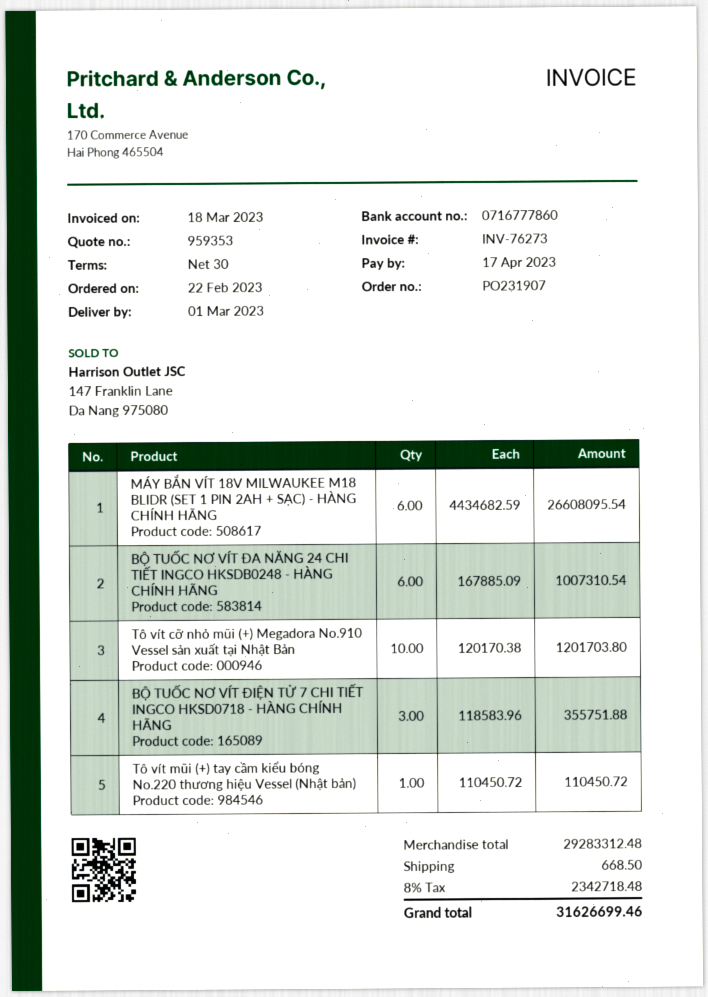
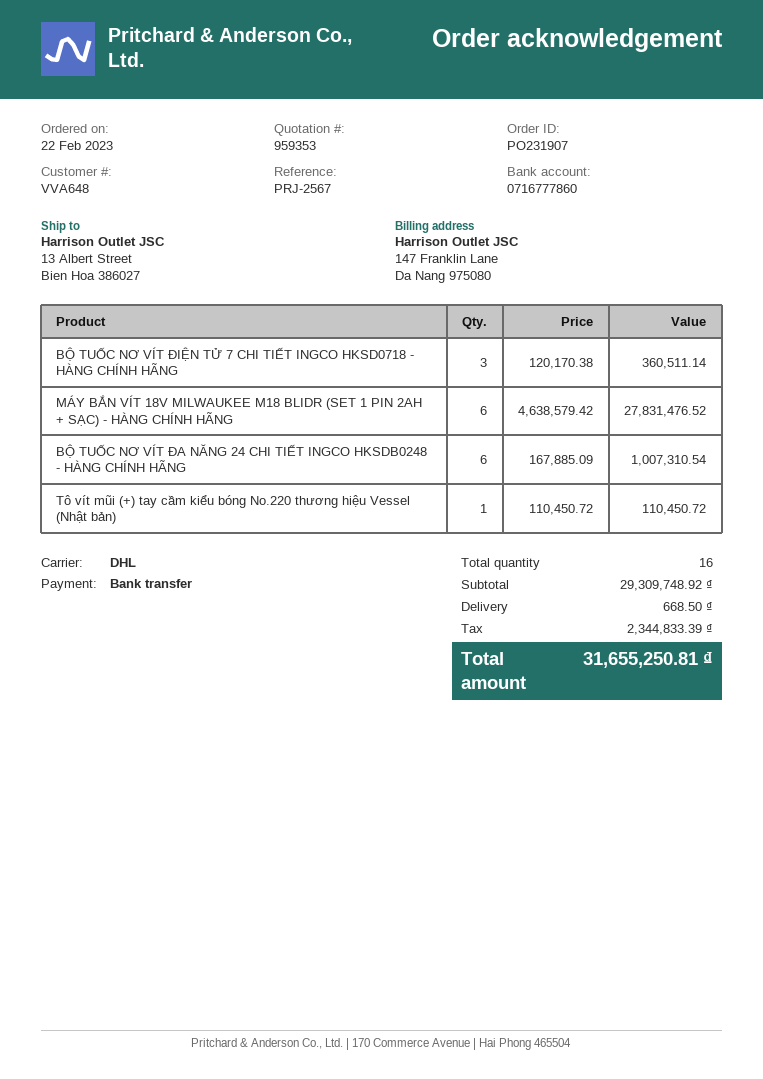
MÁY BẮN VÍT 18V MILWAUKEE M18 BLIDR (SET 1 PIN 2AH + SẠC) - HÀNG CHÍNH HÃNG: 6 x 4434682.59 = 26608095.54 -> 6 x 4638579.42 = 27831476.52
Tô vít cỡ nhỏ mũi (+) Megadora No.910 Vessel sản xuất tại Nhật Bản: 10 x 120170.38 = 1201703.80 -> none
BỘ TUỐC NƠ VÍT ĐIỆN TỬ 7 CHI TIẾT INGCO HKSD0718 - HÀNG CHÍNH HÃNG: 3 x 118583.96 = 355751.88 -> 3 x 120170.38 = 360511.14
subtotal: 29283312.48 -> 29309748.92
tax: 2342718.48 -> 2344833.39
total: 31626699.46 -> 31655250.81

